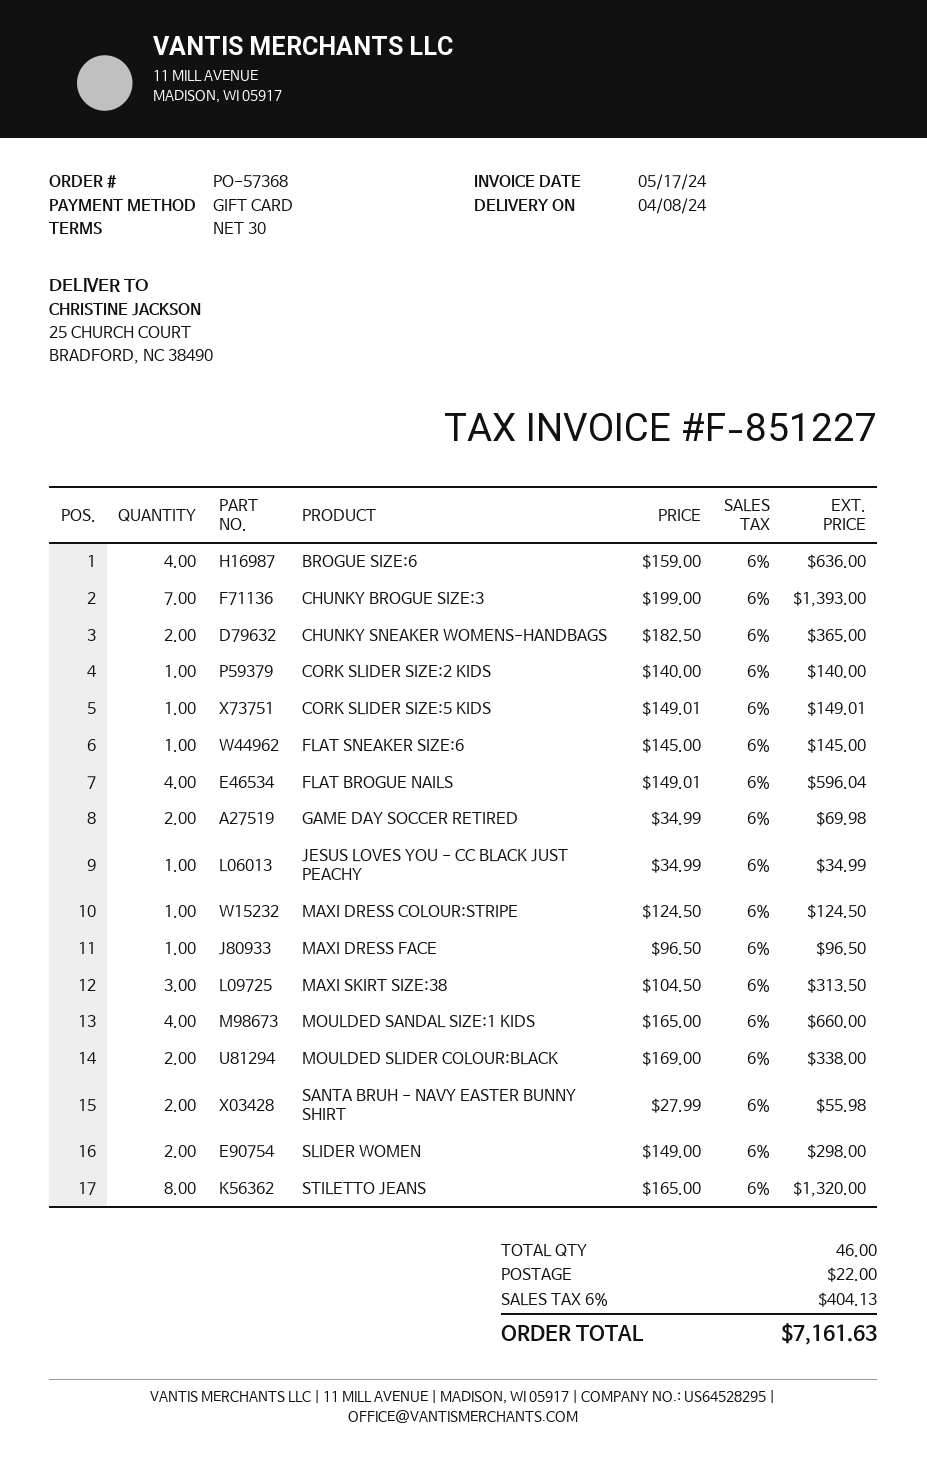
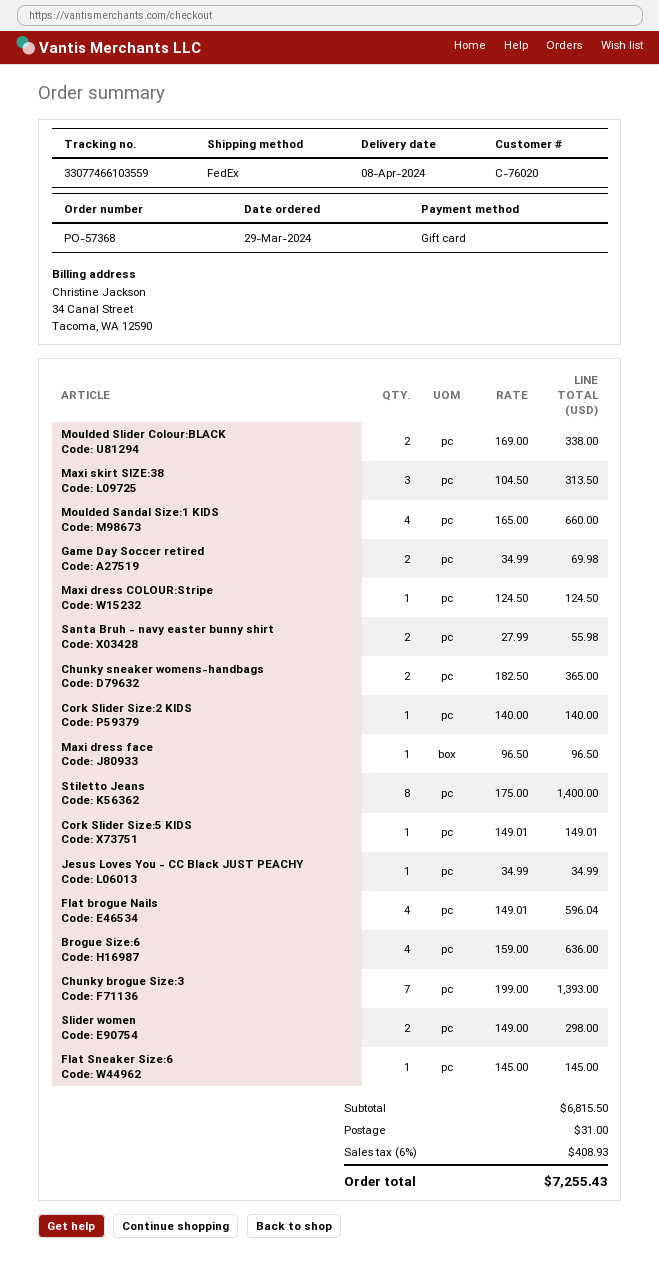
STILETTO JEANS: 8 x 165.00 = 1320.00 -> 8 x 175.00 = 1400.00
shipping: 22.00 -> 31.00
tax: 6% = 404.13 -> 6% = 408.93
total: 7161.63 -> 7255.43

